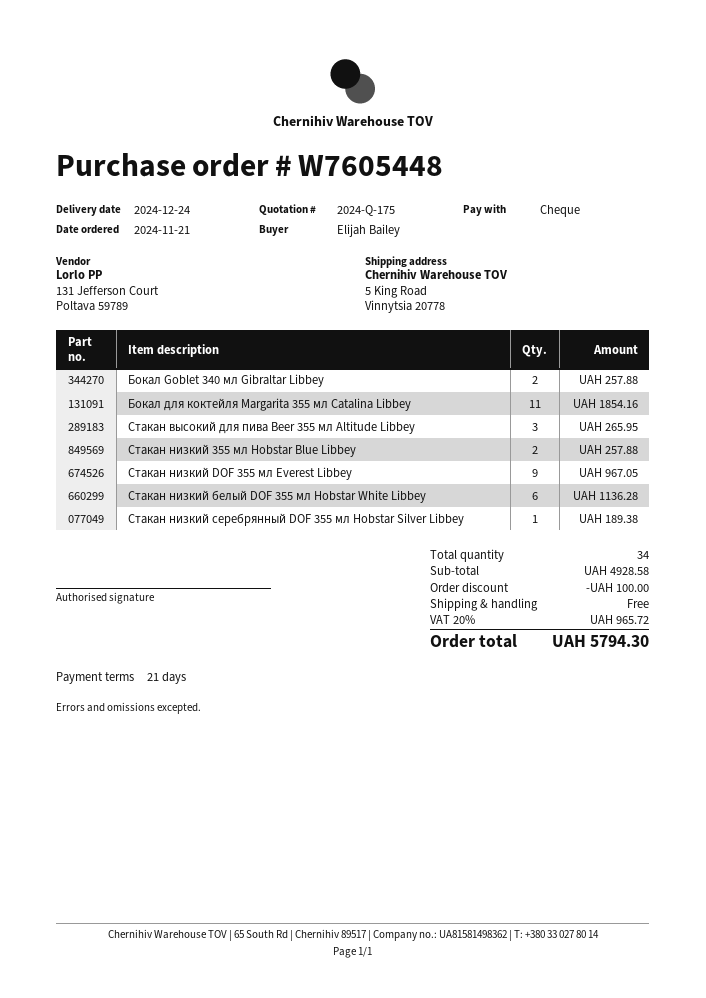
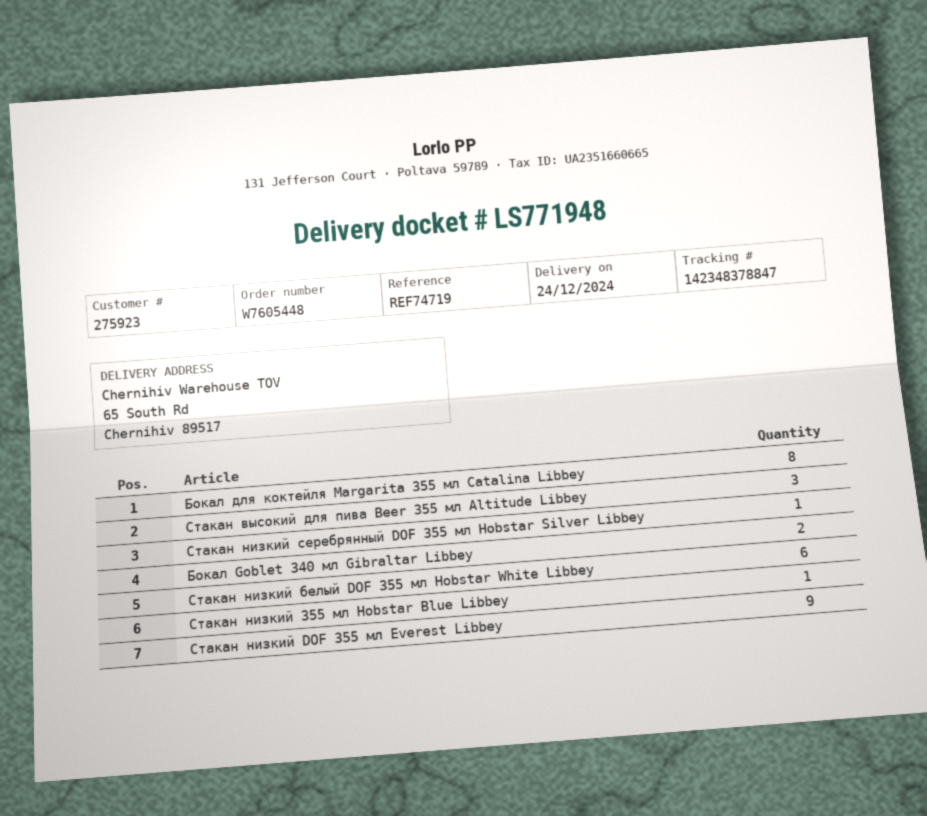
ship to: 5 King Road, Vinnytsia 20778 -> 65 South Rd, Chernihiv 89517
Бокал для коктейля Margarita 355 мл Catalina Libbey: 11 -> 8
Стакан низкий 355 мл Hobstar Blue Libbey: 2 -> 1

